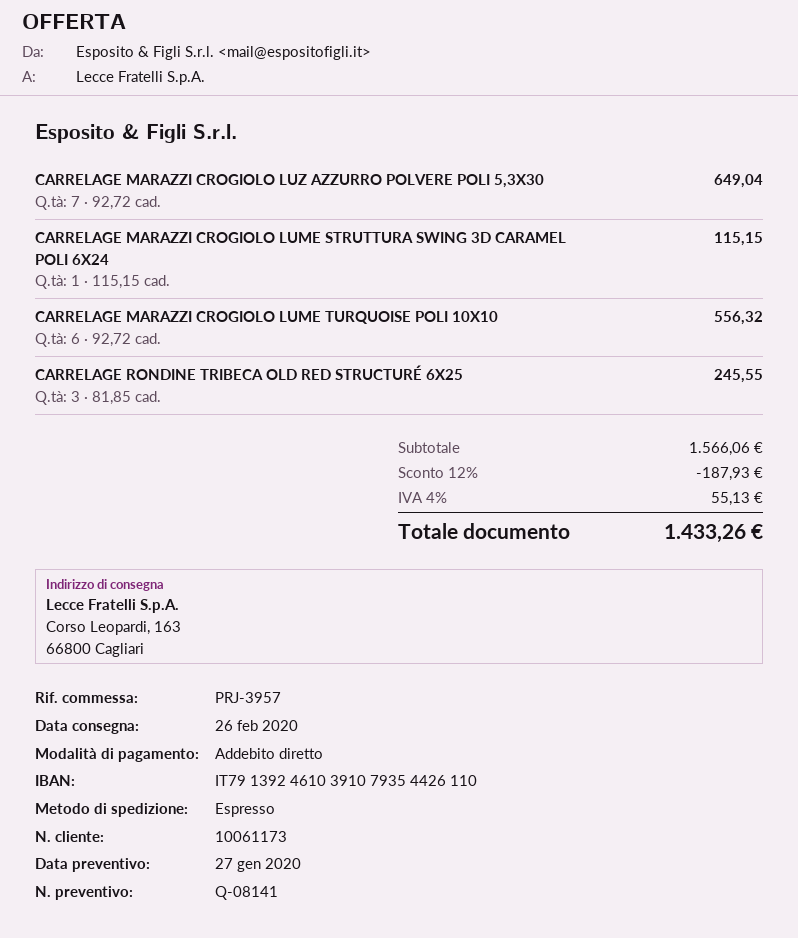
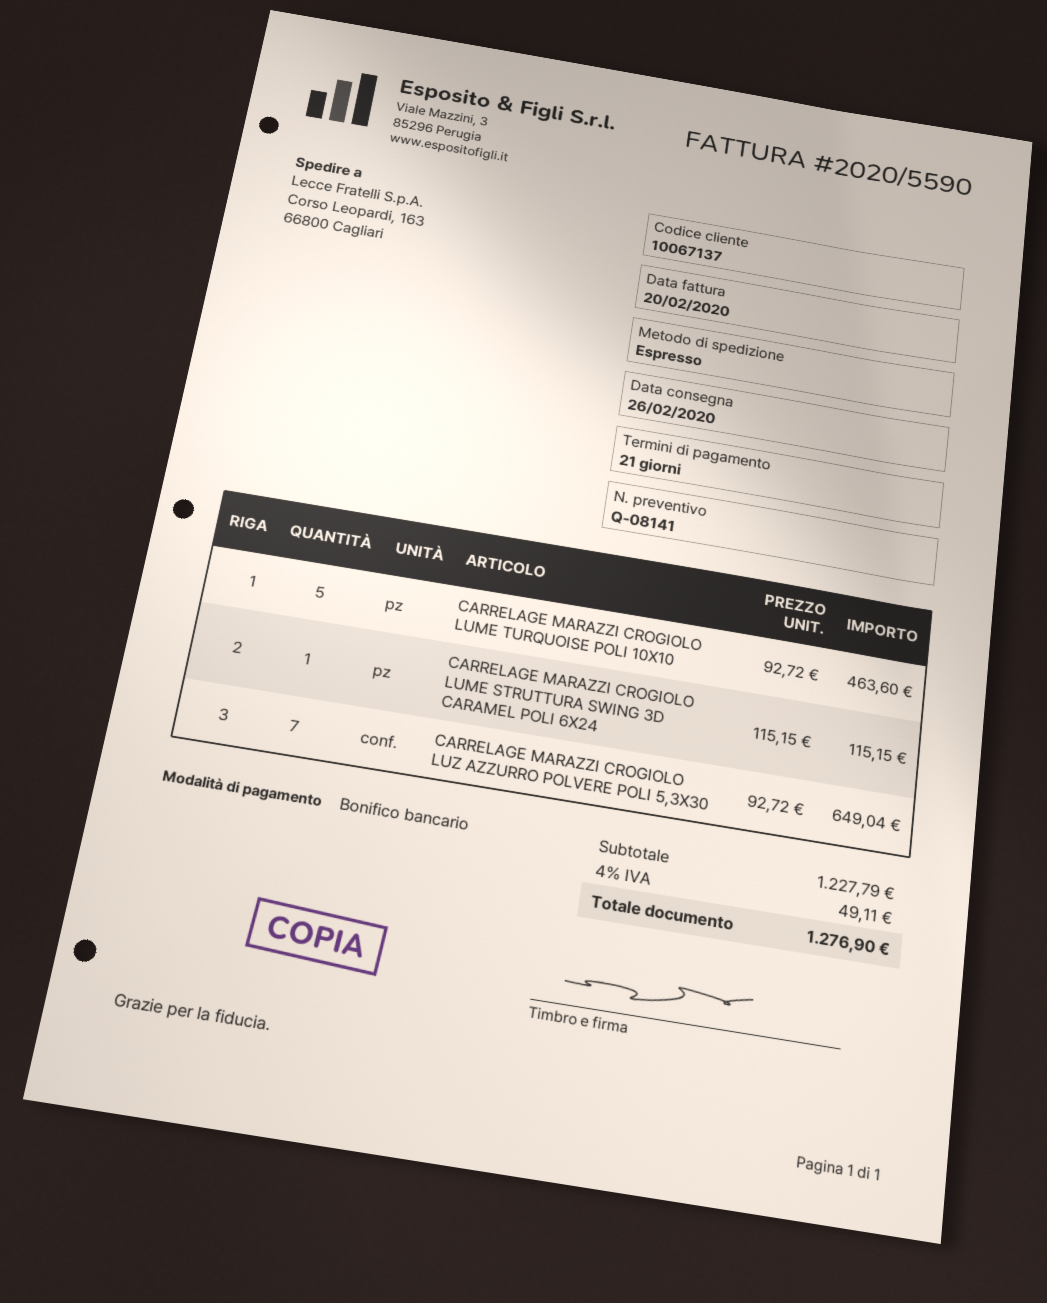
customer number: 10061173 -> 10067137
payment method: direct debit -> bank transfer
CARRELAGE MARAZZI CROGIOLO LUME TURQUOISE POLI 10X10: 6 x 92.72 = 556.32 -> 5 x 92.72 = 463.60
CARRELAGE RONDINE TRIBECA OLD RED STRUCTURÉ 6X25: 3 x 81.85 = 245.55 -> none
subtotal: 1566.06 -> 1227.79
discount: 12% = 187.93 -> none
tax: 4% = 55.13 -> 4% = 49.11
total: 1433.26 -> 1276.90

